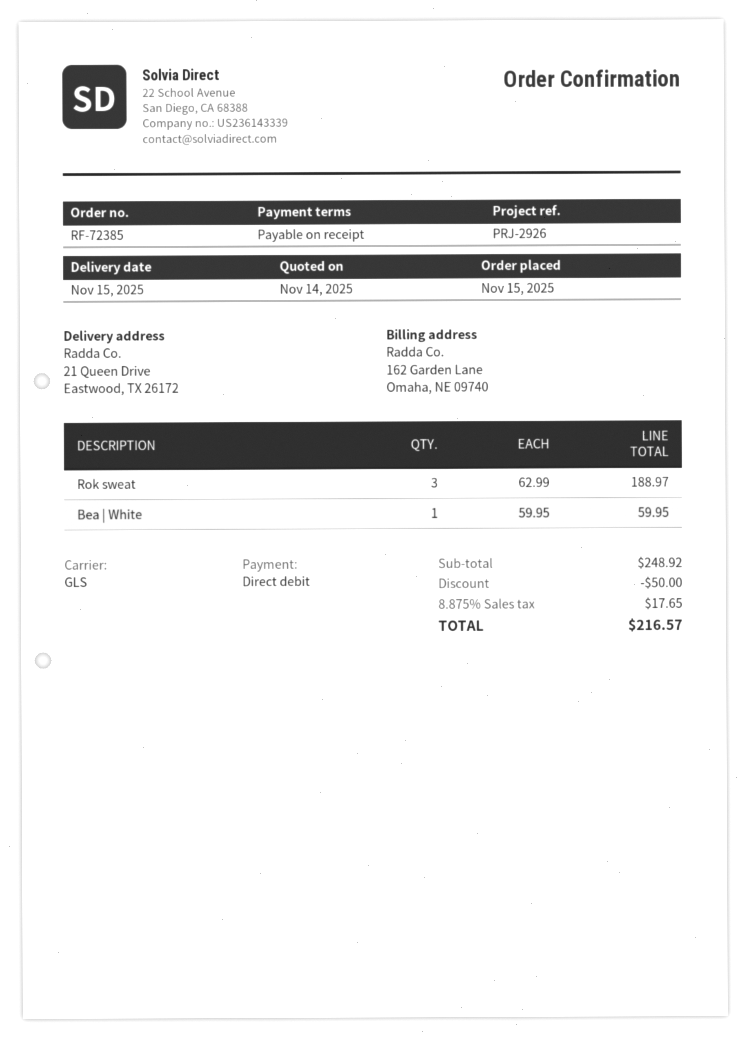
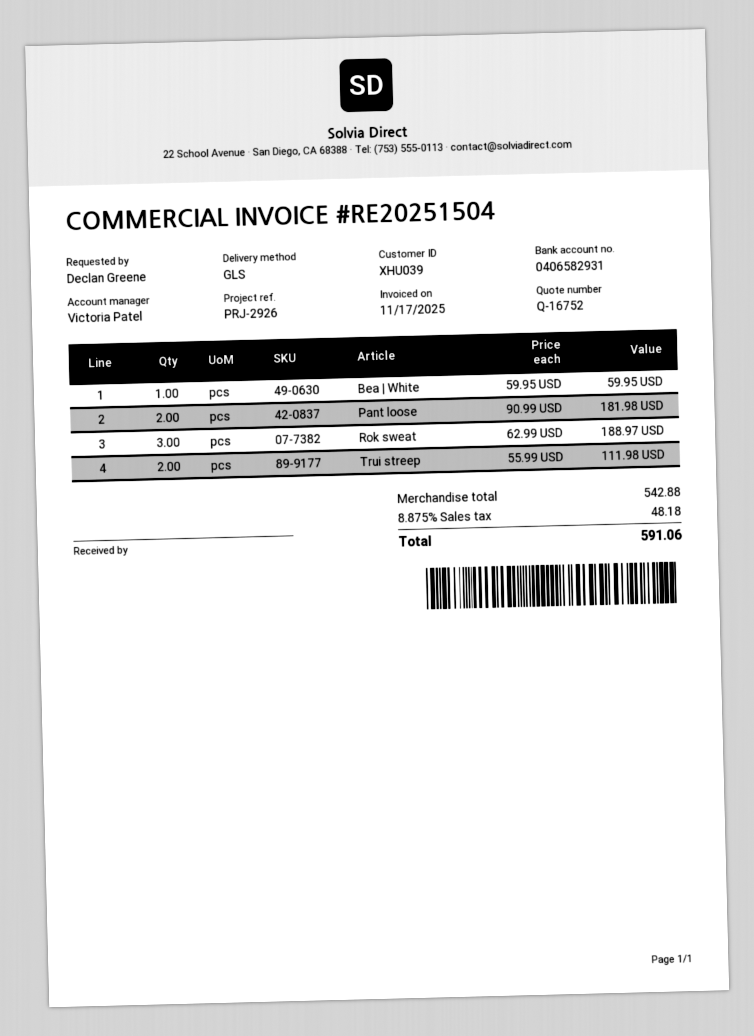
Pant loose: none -> 2 x 90.99 = 181.98
Trui streep: none -> 2 x 55.99 = 111.98
subtotal: 248.92 -> 542.88
discount: 50.00 -> none
tax: 8.875% = 17.65 -> 8.875% = 48.18
total: 216.57 -> 591.06

